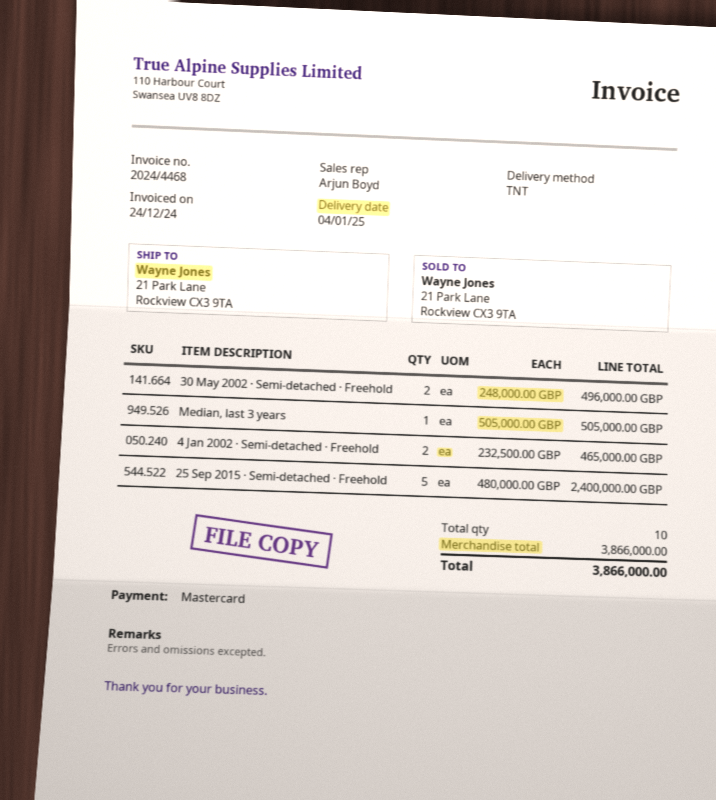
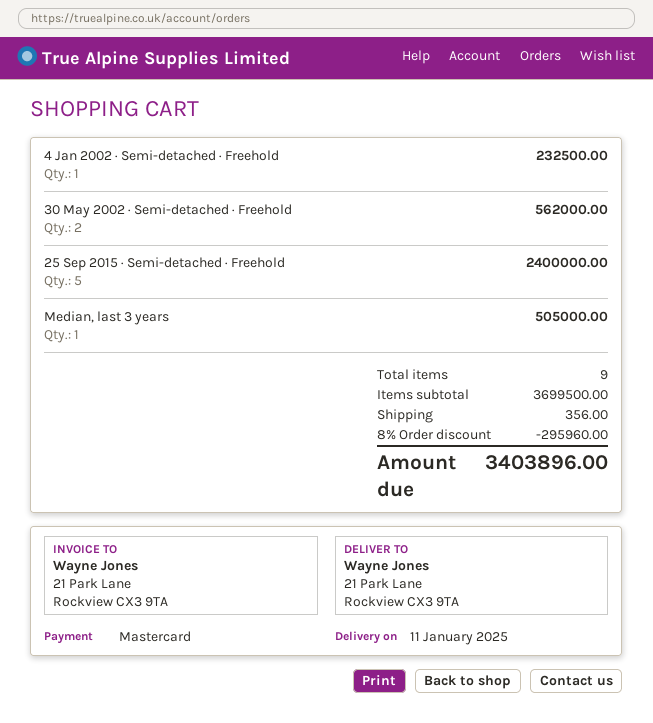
delivery date: 2025-01-04 -> 2025-01-11
30 May 2002 · Semi-detached · Freehold: 2 for 496000.00 -> 2 for 562000.00
4 Jan 2002 · Semi-detached · Freehold: 2 for 465000.00 -> 1 for 232500.00
total quantity: 10 -> 9
subtotal: 3866000.00 -> 3699500.00
discount: none -> 8% = 295960.00
shipping: none -> 356.00
total: 3866000.00 -> 3403896.00

